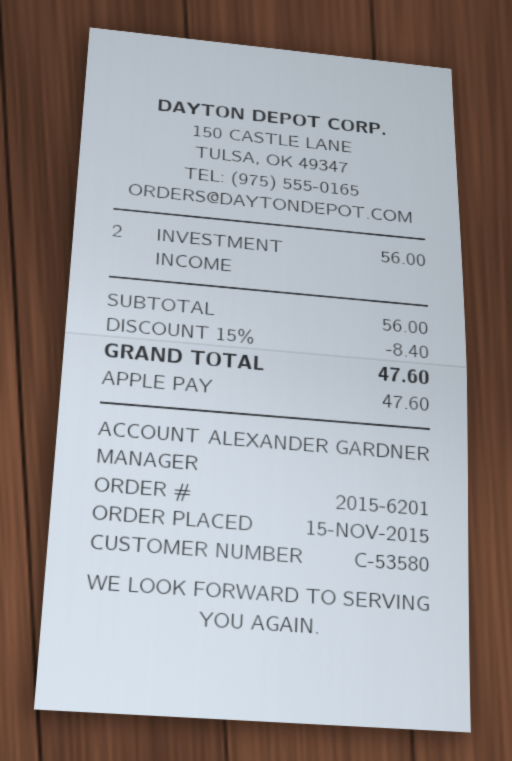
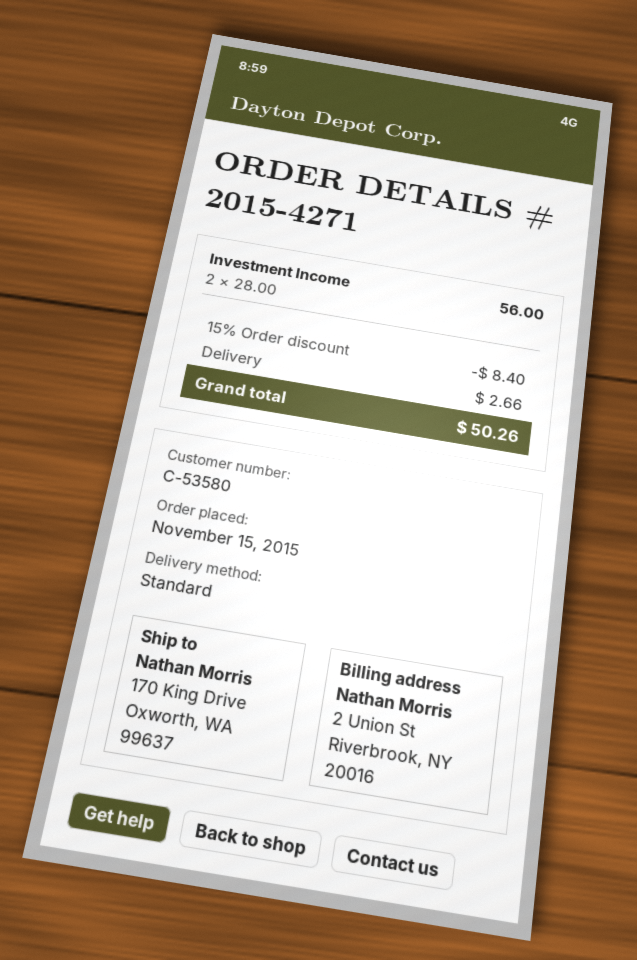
order number: 2015-6201 -> 2015-4271
shipping: none -> 2.66
total: 47.60 -> 50.26

